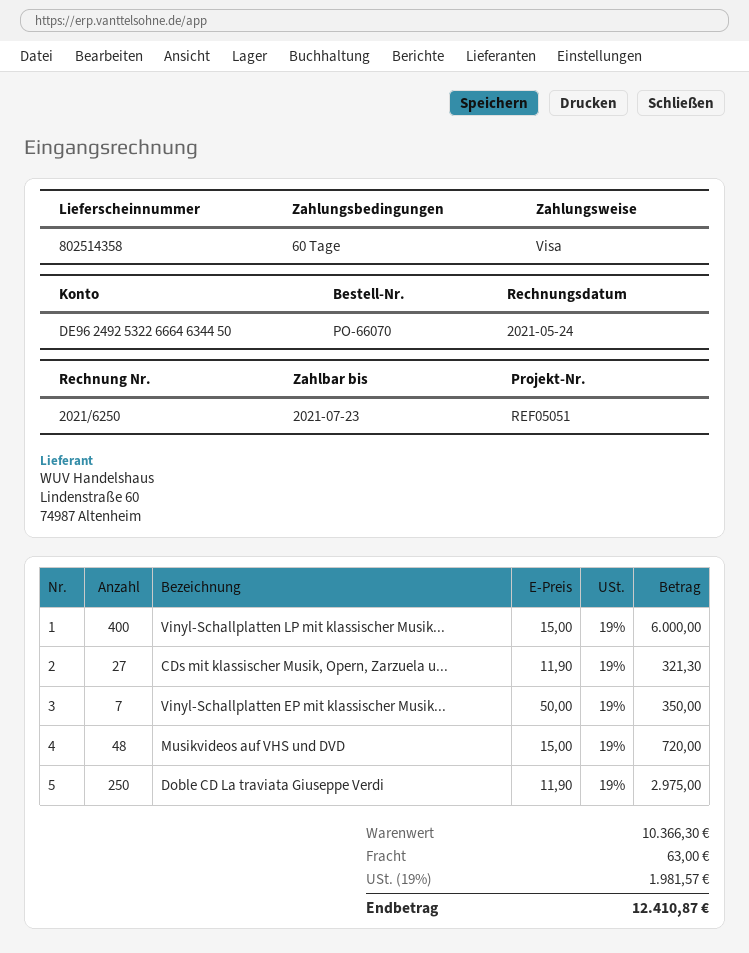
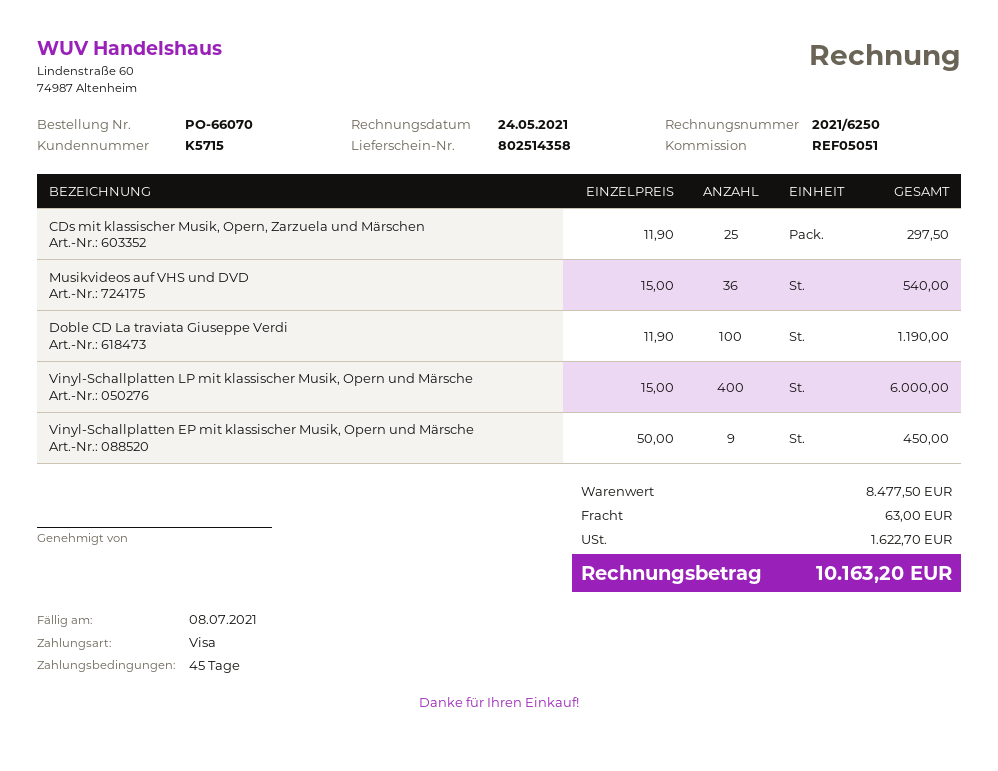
payment terms: 60 days -> 45 days
due date: 2021-07-23 -> 2021-07-08
CDs mit klassischer Musik, Opern, Zarzuela u...: 27 x 11.90 = 321.30 -> 25 x 11.90 = 297.50
Vinyl-Schallplatten EP mit klassischer Musik...: 7 x 50.00 = 350.00 -> 9 x 50.00 = 450.00
Musikvideos auf VHS und DVD: 48 x 15.00 = 720.00 -> 36 x 15.00 = 540.00
Doble CD La traviata Giuseppe Verdi: 250 x 11.90 = 2975.00 -> 100 x 11.90 = 1190.00
subtotal: 10366.30 -> 8477.50
tax: 1981.57 -> 1622.70
total: 12410.87 -> 10163.20

